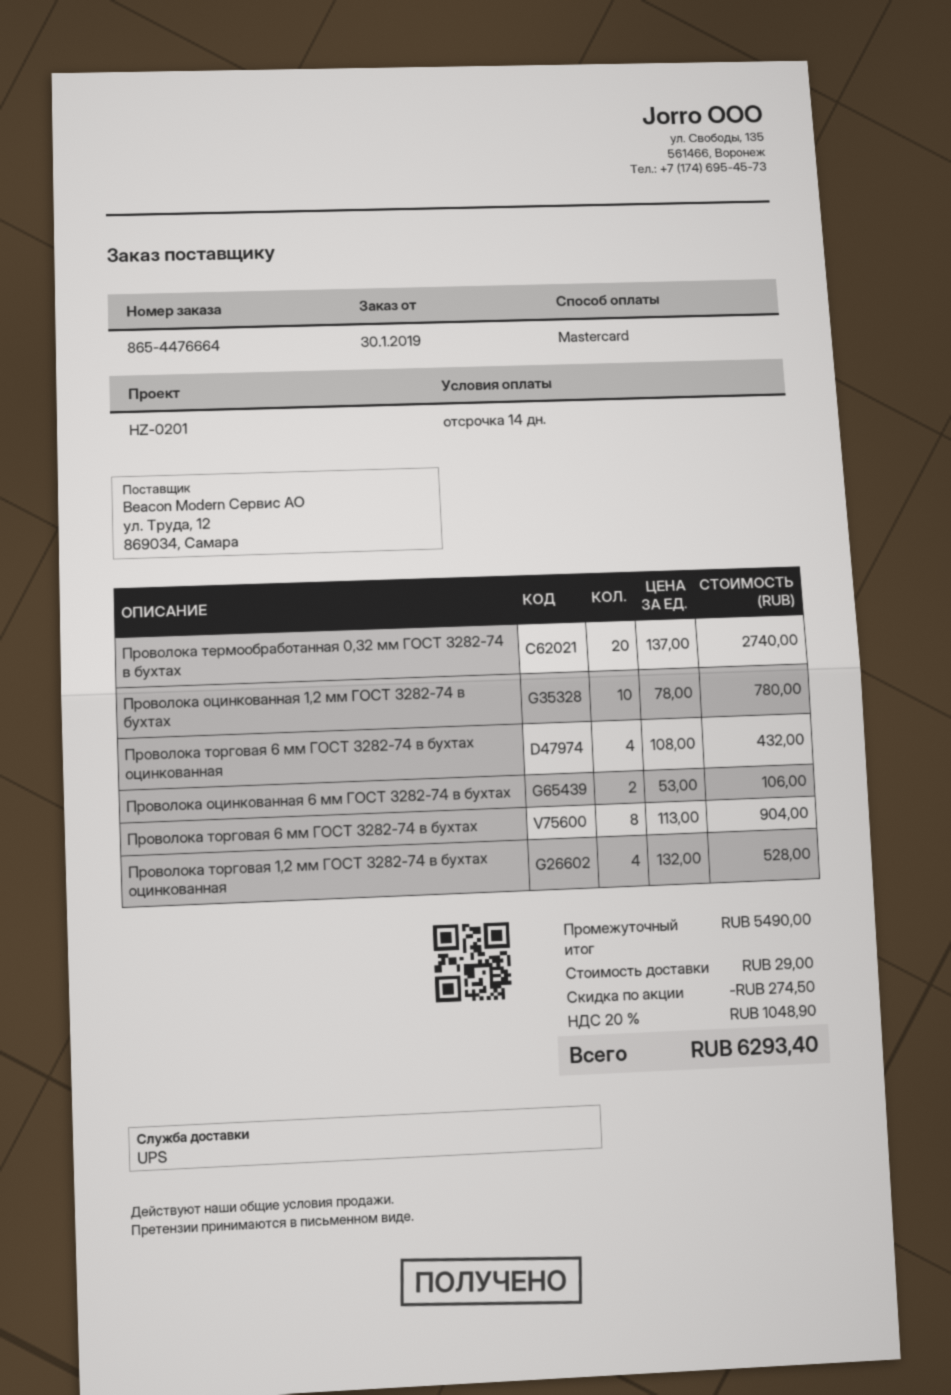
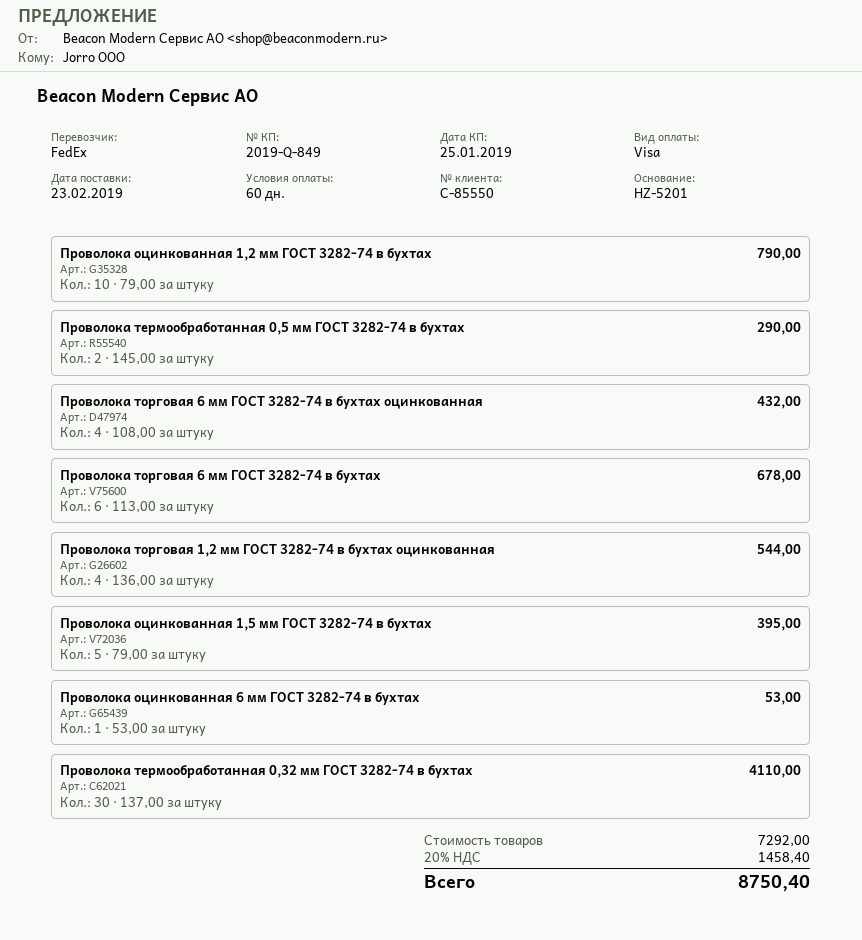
payment terms: 14 days -> 60 days
reference: HZ-0201 -> HZ-5201
payment method: Mastercard -> Visa
shipping method: UPS -> FedEx
Проволока термообработанная 0,32 мм ГОСТ 3282-74 в бухтах: 20 x 137.00 = 2740.00 -> 30 x 137.00 = 4110.00
Проволока оцинкованная 1,2 мм ГОСТ 3282-74 в бухтах: 10 x 78.00 = 780.00 -> 10 x 79.00 = 790.00
Проволока оцинкованная 6 мм ГОСТ 3282-74 в бухтах: 2 x 53.00 = 106.00 -> 1 x 53.00 = 53.00
Проволока торговая 6 мм ГОСТ 3282-74 в бухтах: 8 x 113.00 = 904.00 -> 6 x 113.00 = 678.00
Проволока торговая 1,2 мм ГОСТ 3282-74 в бухтах оцинкованная: 4 x 132.00 = 528.00 -> 4 x 136.00 = 544.00
Проволока термообработанная 0,5 мм ГОСТ 3282-74 в бухтах: none -> 2 x 145.00 = 290.00
Проволока оцинкованная 1,5 мм ГОСТ 3282-74 в бухтах: none -> 5 x 79.00 = 395.00
subtotal: 5490.00 -> 7292.00
discount: 274.50 -> none
shipping: 29.00 -> none
tax: 20% = 1048.90 -> 20% = 1458.40
total: 6293.40 -> 8750.40

